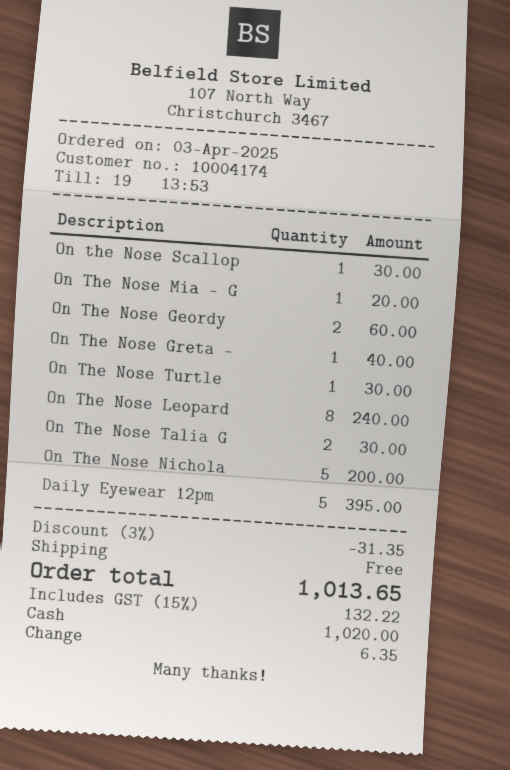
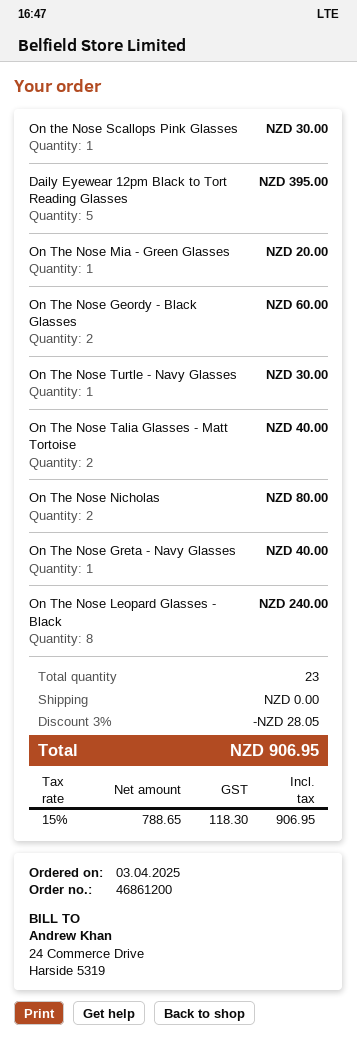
On The Nose Talia G: 2 for 30.00 -> 2 for 40.00
On The Nose Nichola: 5 for 200.00 -> 2 for 80.00
discount: 3% = 31.35 -> 3% = 28.05
tax: 15% = 132.22 -> 15% = 118.30
total: 1013.65 -> 906.95

